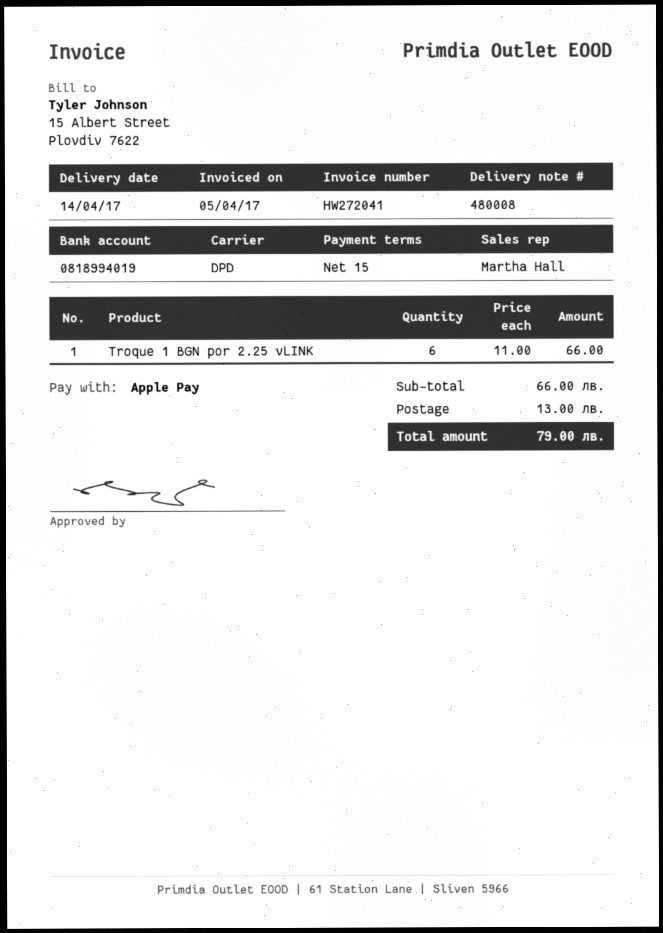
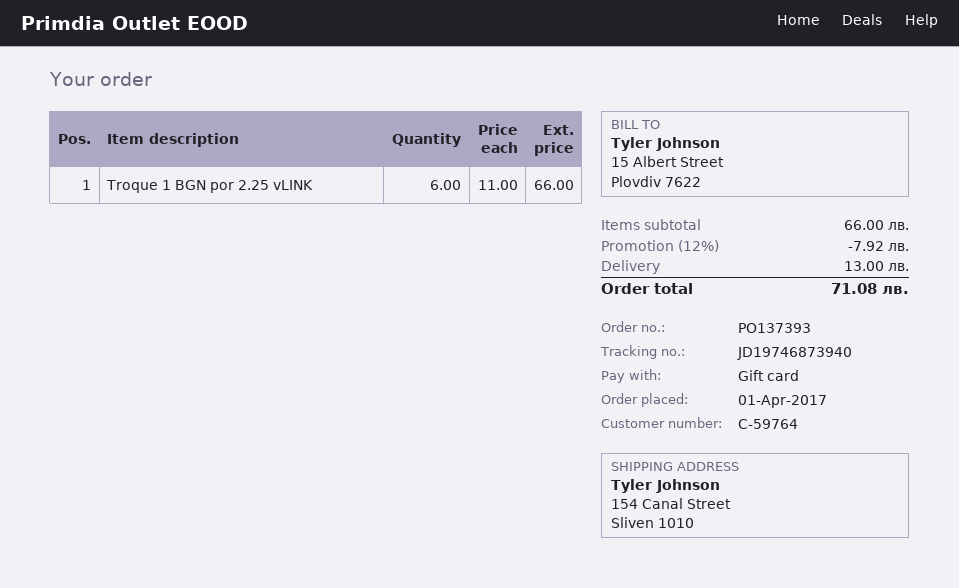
payment method: Apple Pay -> gift card
discount: none -> 12% = 7.92
total: 79.00 -> 71.08

